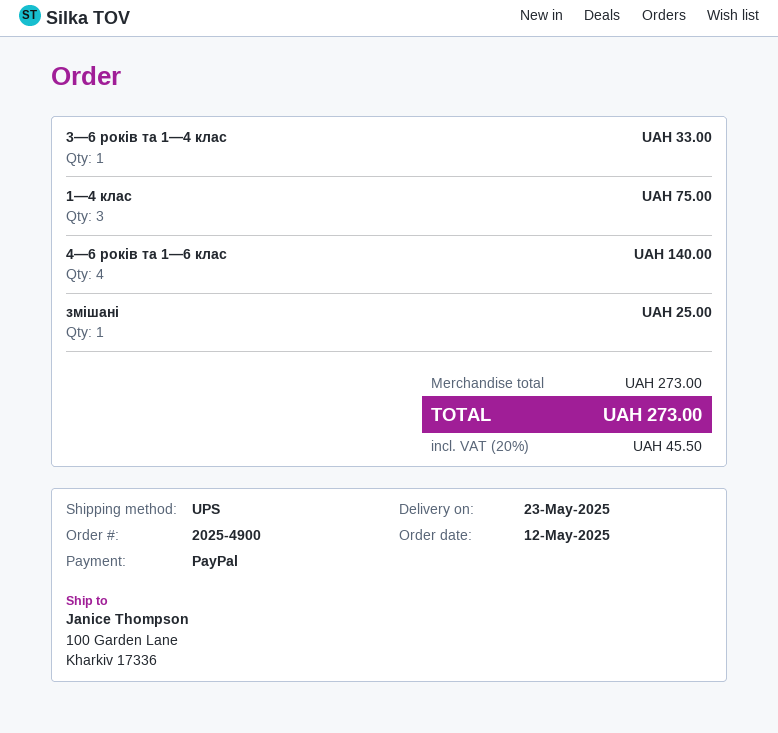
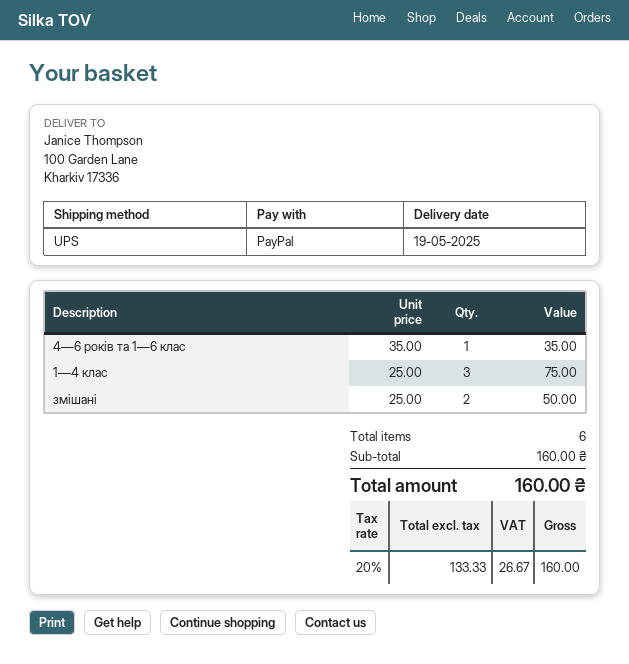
delivery date: 2025-05-23 -> 2025-05-19
3—6 років та 1—4 клас: 1 for 33.00 -> none
4—6 років та 1—6 клас: 4 for 140.00 -> 1 for 35.00
змішані: 1 for 25.00 -> 2 for 50.00
subtotal: 273.00 -> 160.00
tax: 20% = 45.50 -> 20% = 26.67
total: 273.00 -> 160.00

